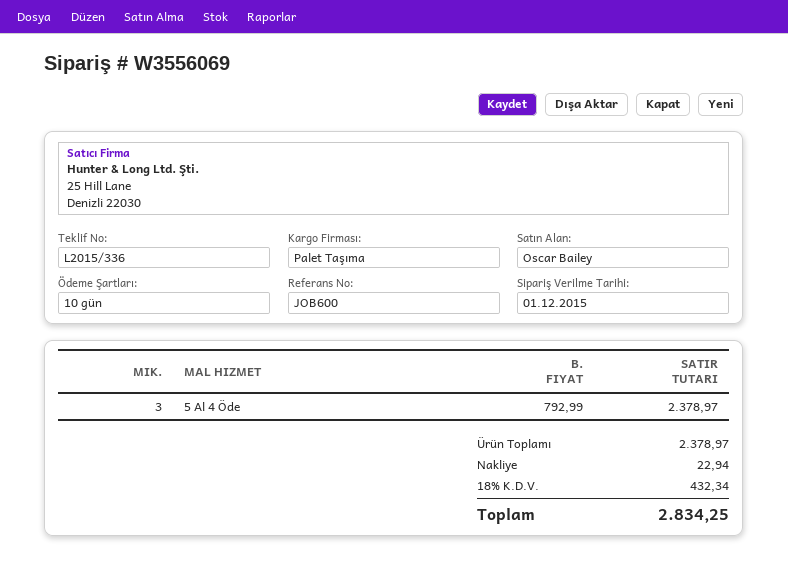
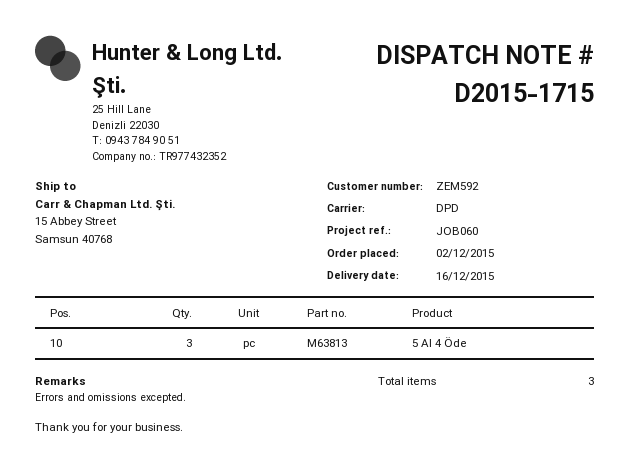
order date: 2015-12-01 -> 2015-12-02
reference: JOB600 -> JOB060
shipping method: pallet freight -> DPD

